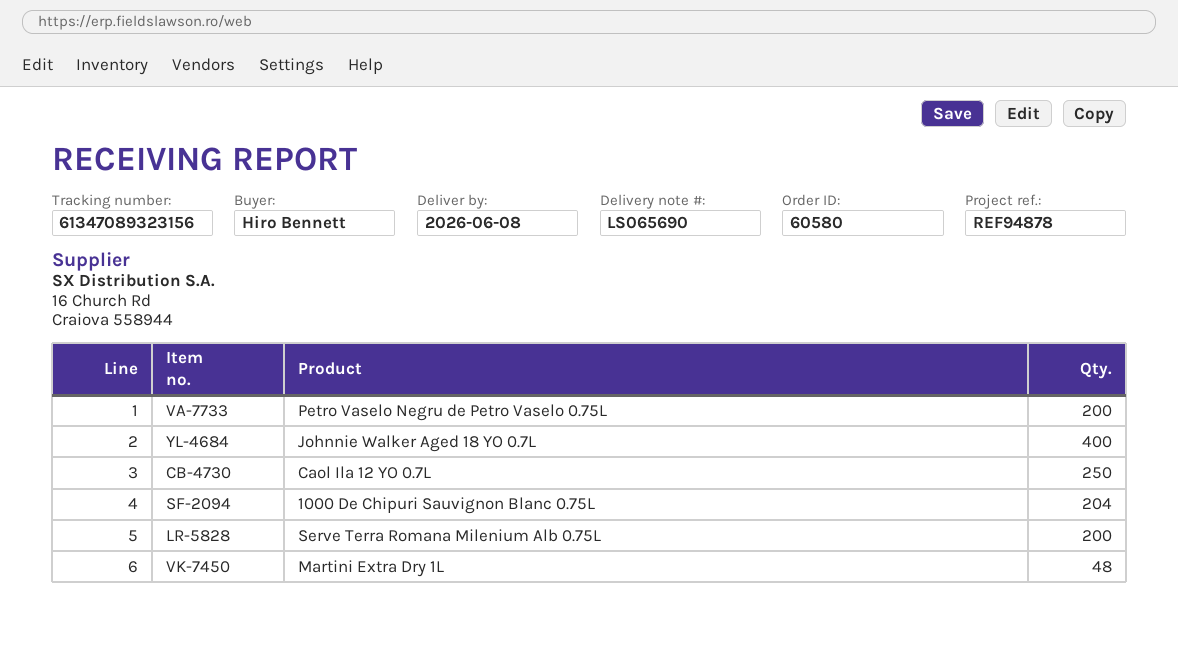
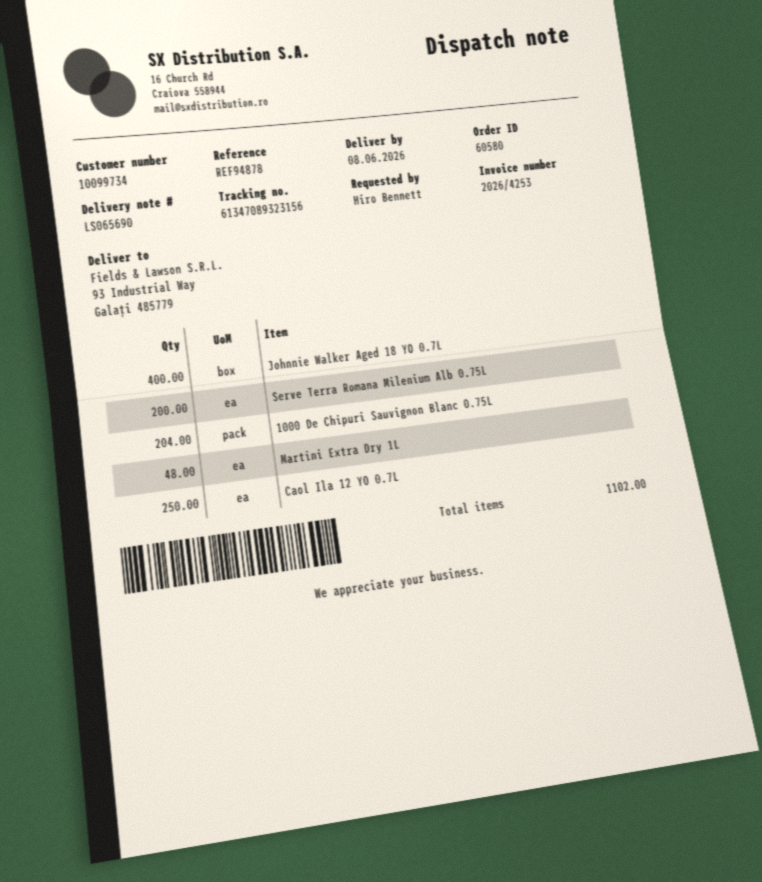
Petro Vaselo Negru de Petro Vaselo 0.75L: 200 -> none

